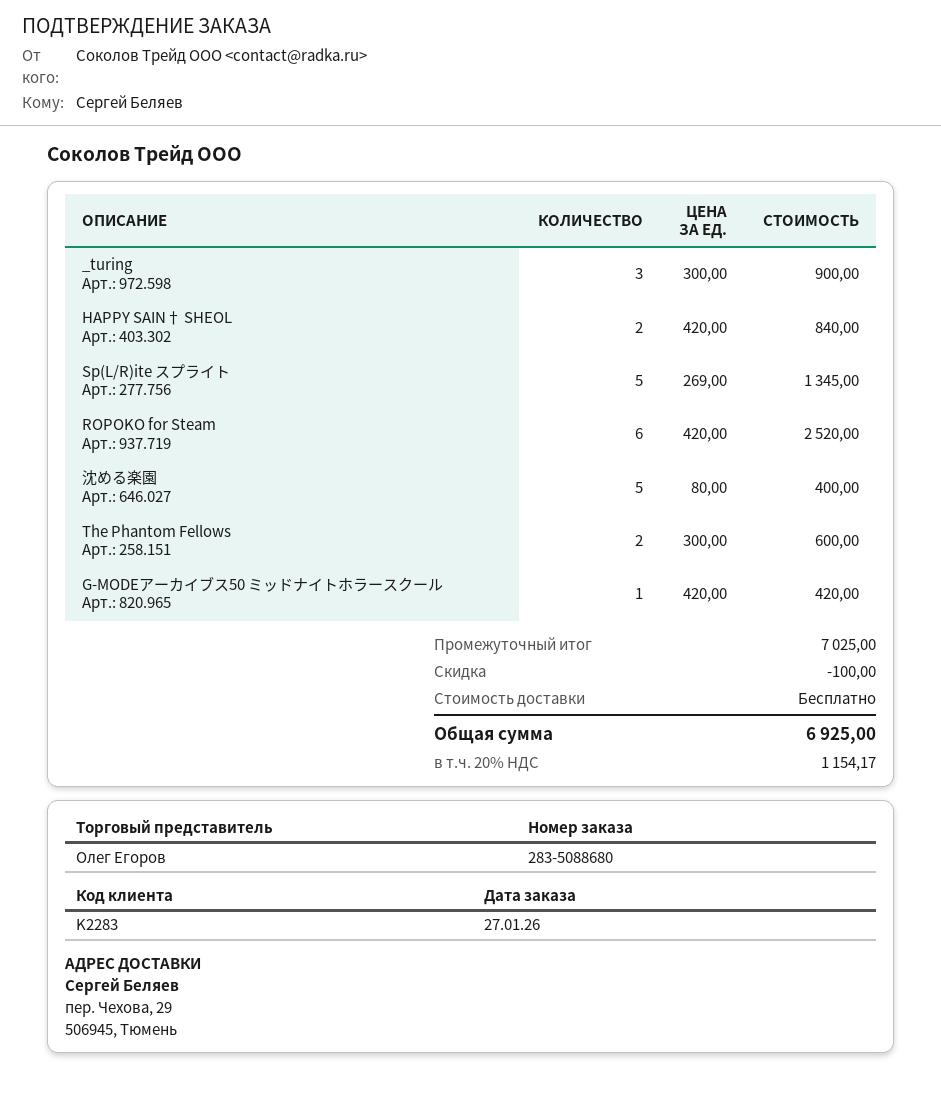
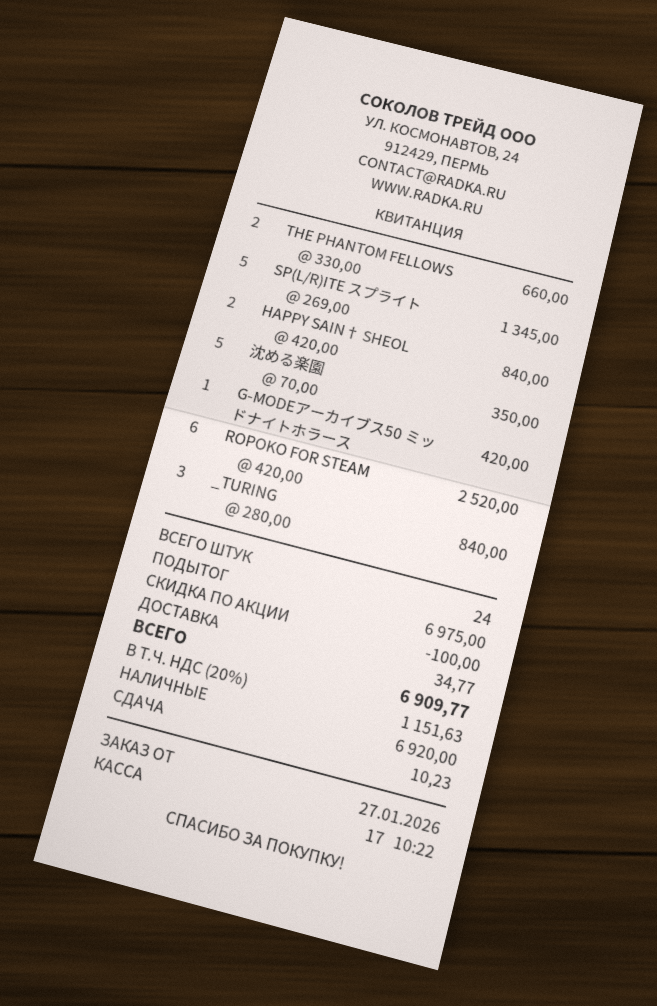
_turing: 3 x 300.00 = 900.00 -> 3 x 280.00 = 840.00
沈める楽園: 5 x 80.00 = 400.00 -> 5 x 70.00 = 350.00
The Phantom Fellows: 2 x 300.00 = 600.00 -> 2 x 330.00 = 660.00
subtotal: 7025.00 -> 6975.00
shipping: 0.00 -> 34.77
tax: 20% = 1154.17 -> 20% = 1151.63
total: 6925.00 -> 6909.77

